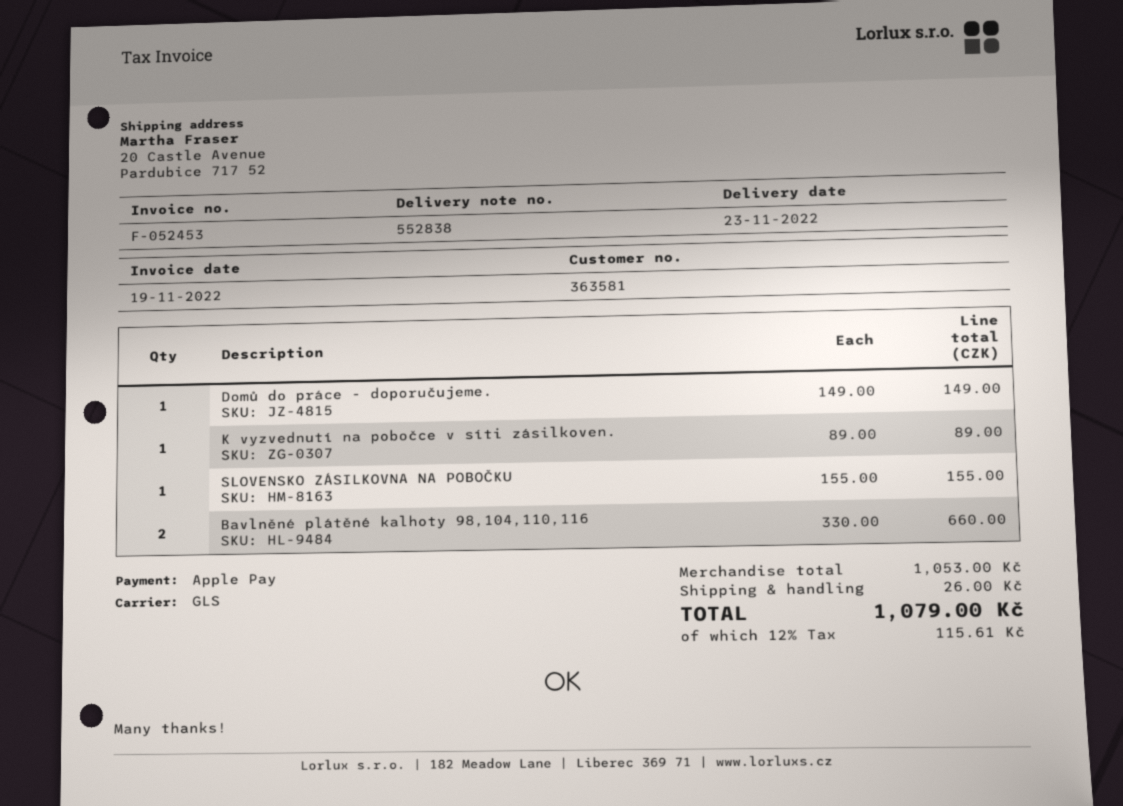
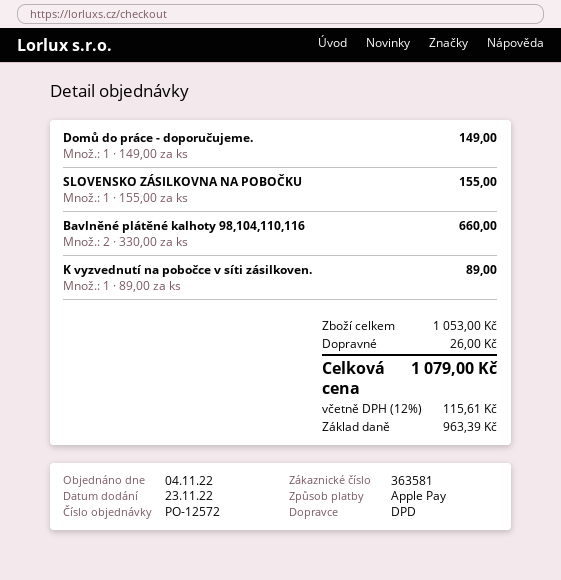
shipping method: GLS -> DPD

